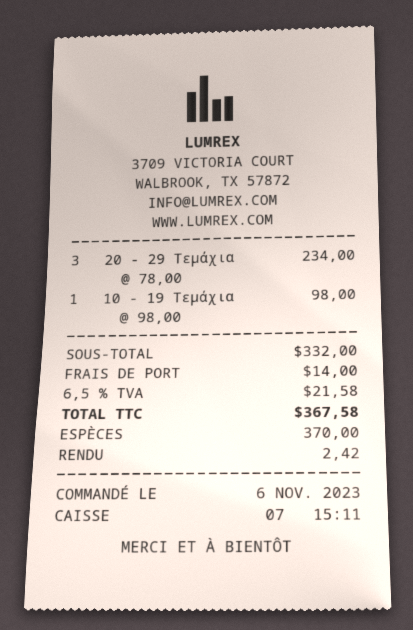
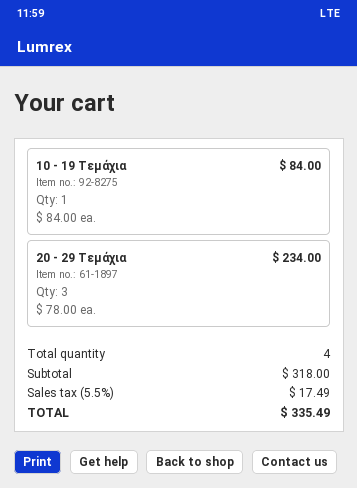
10 - 19 Τεμάχια: 1 x 98.00 = 98.00 -> 1 x 84.00 = 84.00
subtotal: 332.00 -> 318.00
shipping: 14.00 -> none
tax: 6.5% = 21.58 -> 5.5% = 17.49
total: 367.58 -> 335.49

